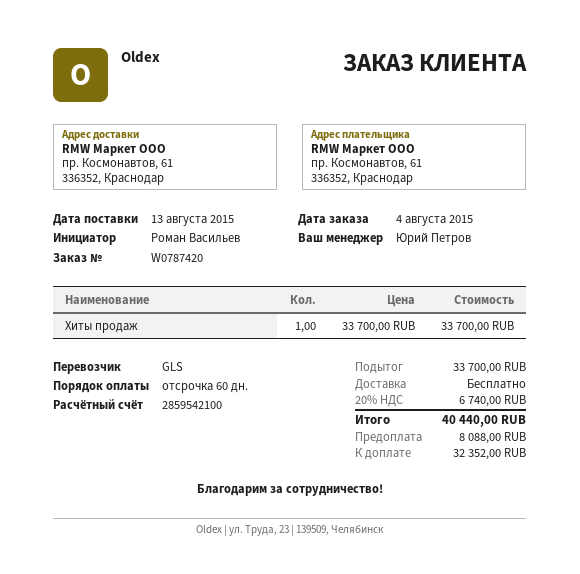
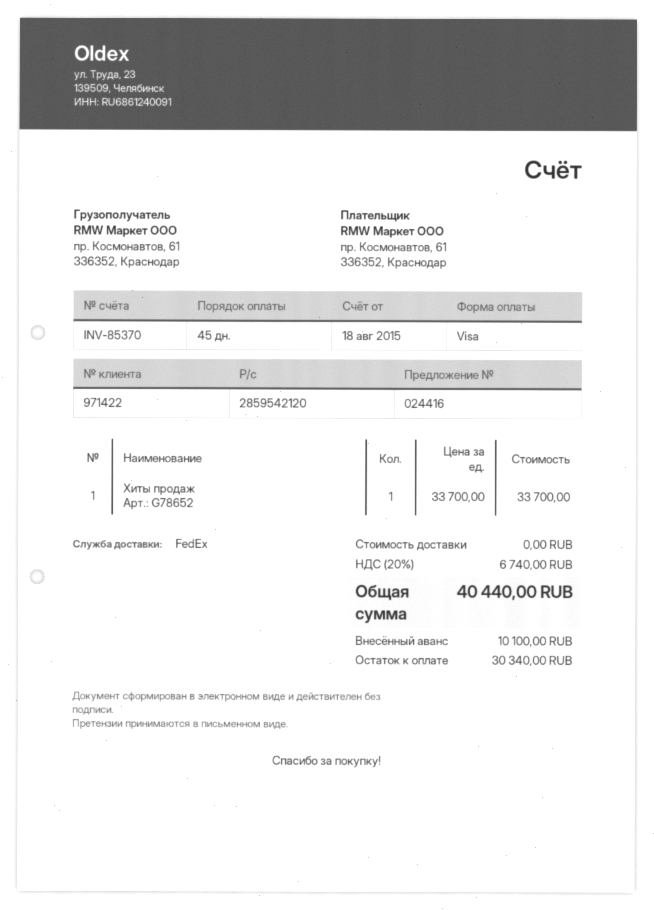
payment terms: 60 days -> 45 days
bank account: 2859542100 -> 2859542120
shipping method: GLS -> FedEx
deposit: 8088.00 -> 10100.00
balance: 32352.00 -> 30340.00

